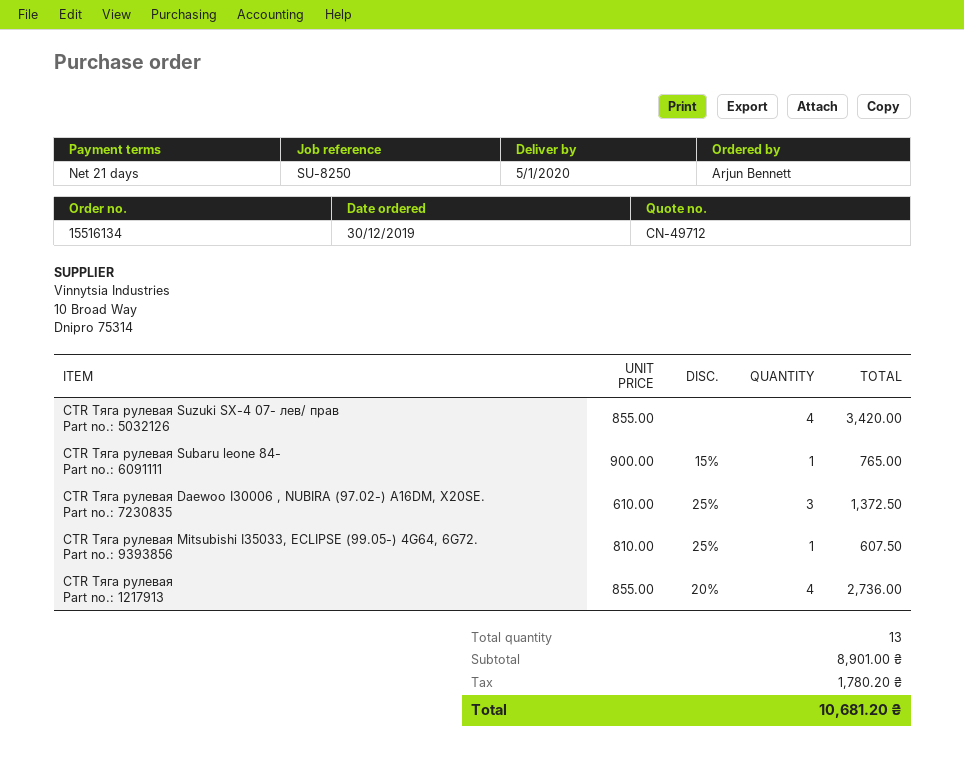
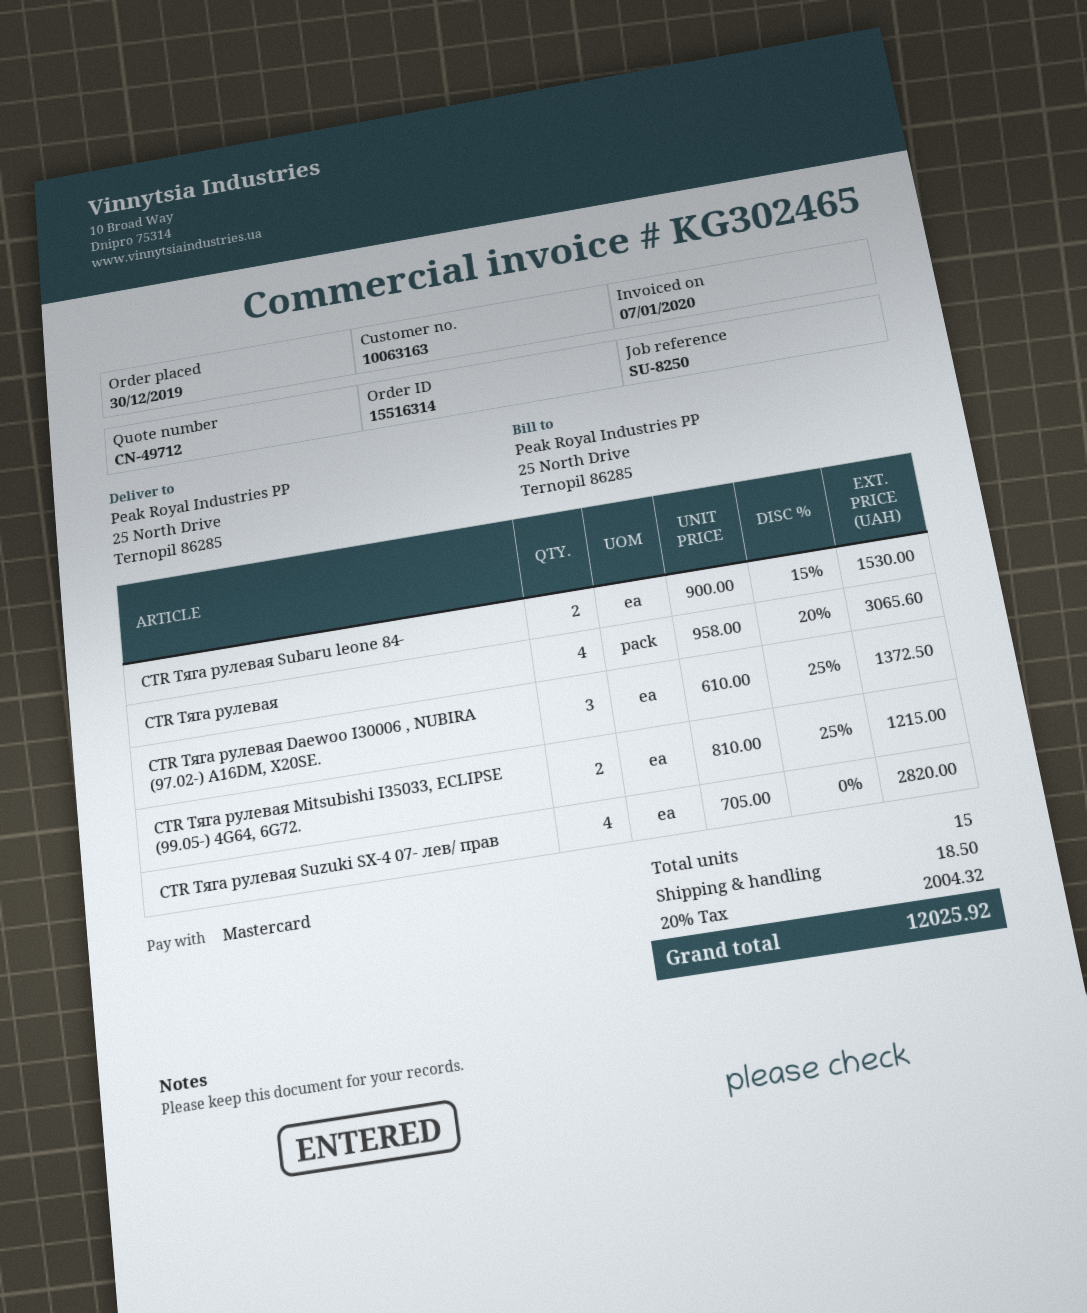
order number: 15516134 -> 15516314
CTR Тяга рулевая Suzuki SX-4 07- лев/ прав: 4 x 855.00 = 3420.00 -> 4 x 705.00 = 2820.00
CTR Тяга рулевая Subaru leone 84-: 1 x 900.00 - 15% = 765.00 -> 2 x 900.00 - 15% = 1530.00
CTR Тяга рулевая Mitsubishi I35033, ECLIPSE (99.05-) 4G64, 6G72.: 1 x 810.00 - 25% = 607.50 -> 2 x 810.00 - 25% = 1215.00
CTR Тяга рулевая: 4 x 855.00 - 20% = 2736.00 -> 4 x 958.00 - 20% = 3065.60
total quantity: 13 -> 15
shipping: none -> 18.50
tax: 1780.20 -> 2004.32
total: 10681.20 -> 12025.92

